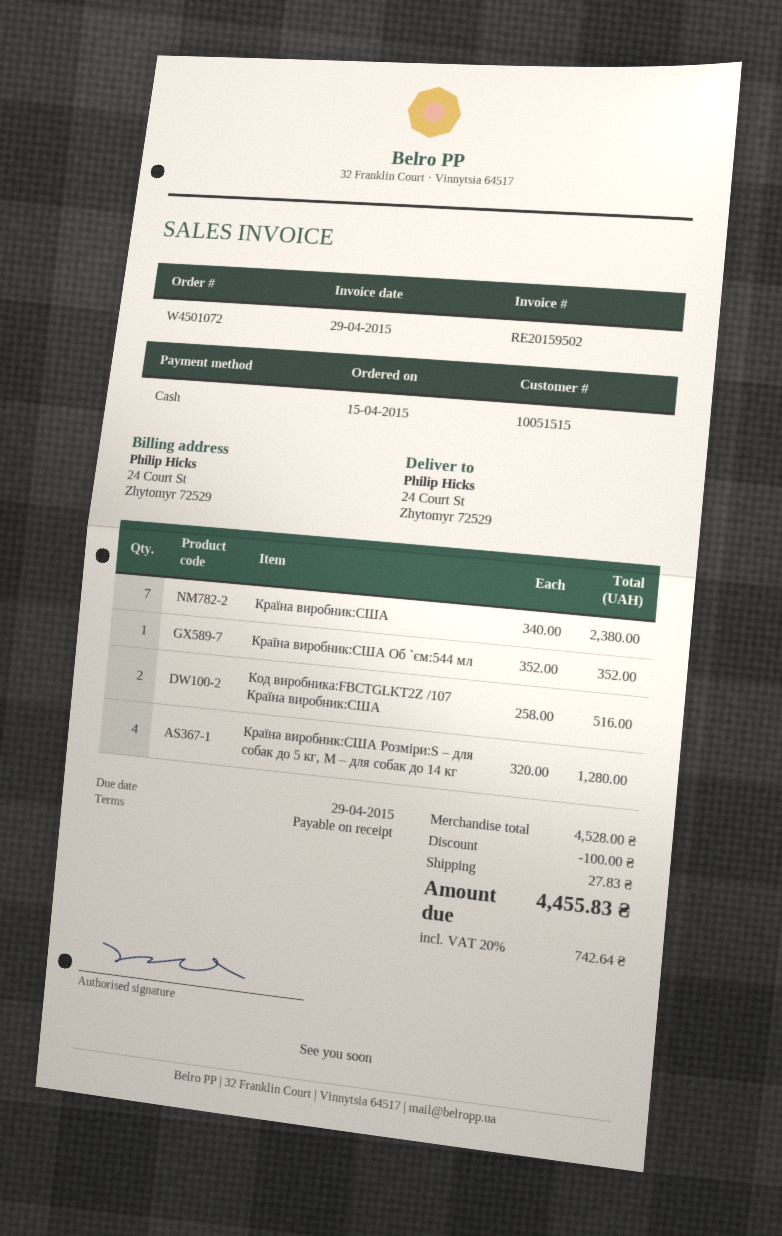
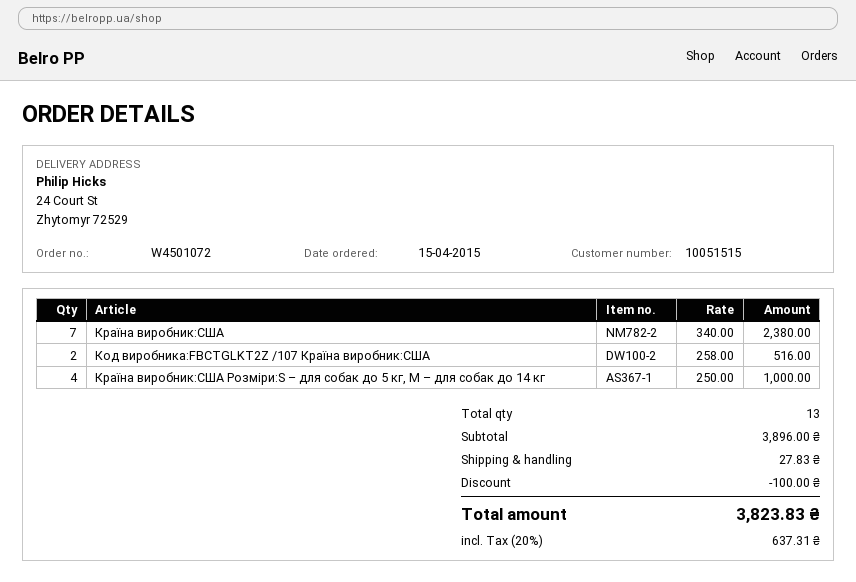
Країна виробник:США Об `єм:544 мл: 1 x 352.00 = 352.00 -> none
Країна виробник:США Розміри:S – для собак до 5 кг, M – для собак до 14 кг: 4 x 320.00 = 1280.00 -> 4 x 250.00 = 1000.00
subtotal: 4528.00 -> 3896.00
tax: 20% = 742.64 -> 20% = 637.31
total: 4455.83 -> 3823.83

